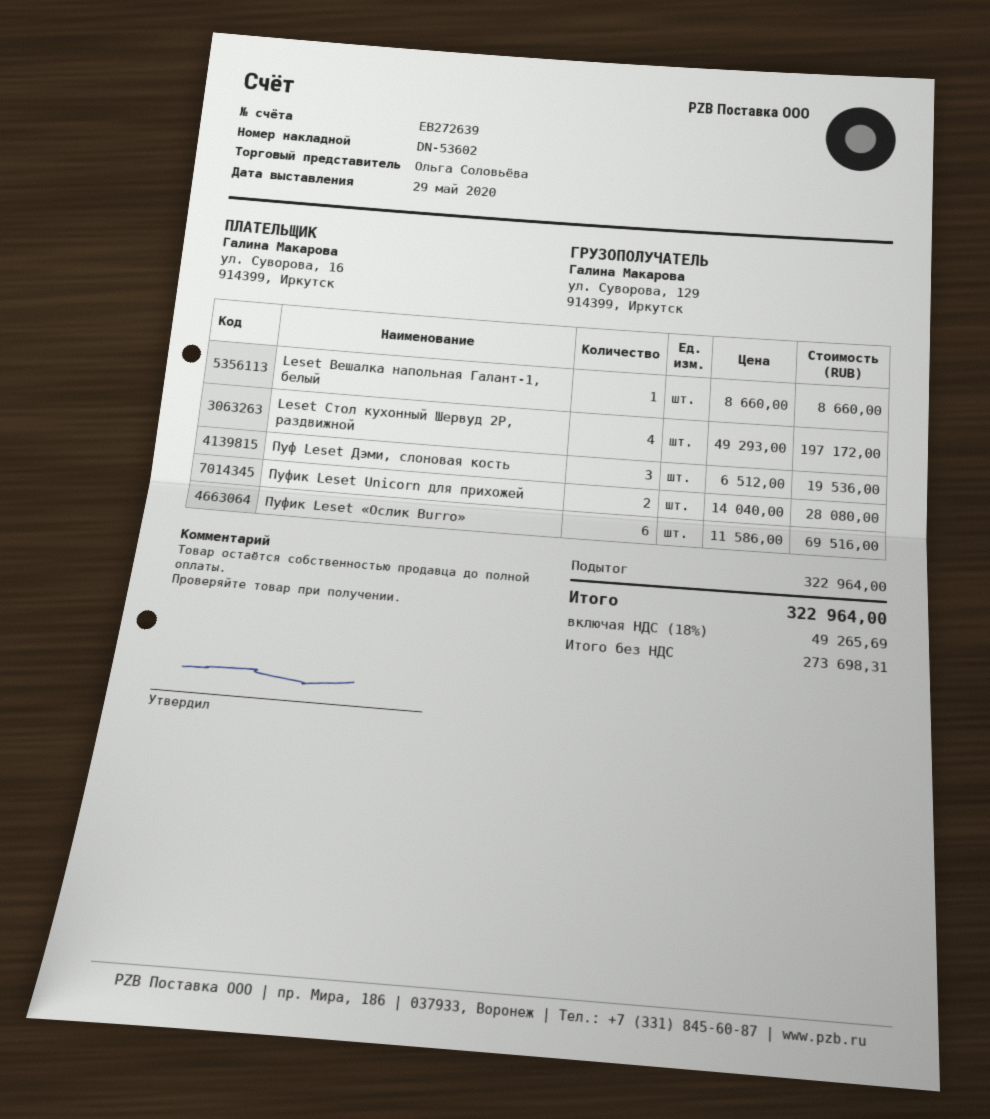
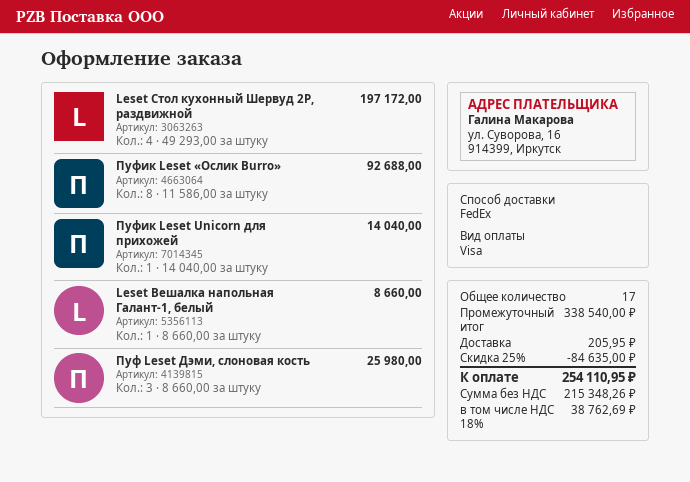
Пуф Leset Дэми, слоновая кость: 3 x 6512.00 = 19536.00 -> 3 x 8660.00 = 25980.00
Пуфик Leset Unicorn для прихожей: 2 x 14040.00 = 28080.00 -> 1 x 14040.00 = 14040.00
Пуфик Leset «Ослик Burro»: 6 x 11586.00 = 69516.00 -> 8 x 11586.00 = 92688.00
subtotal: 322964.00 -> 338540.00
discount: none -> 25% = 84635.00
shipping: none -> 205.95
net: 273698.31 -> 215348.26
tax: 18% = 49265.69 -> 18% = 38762.69
total: 322964.00 -> 254110.95

